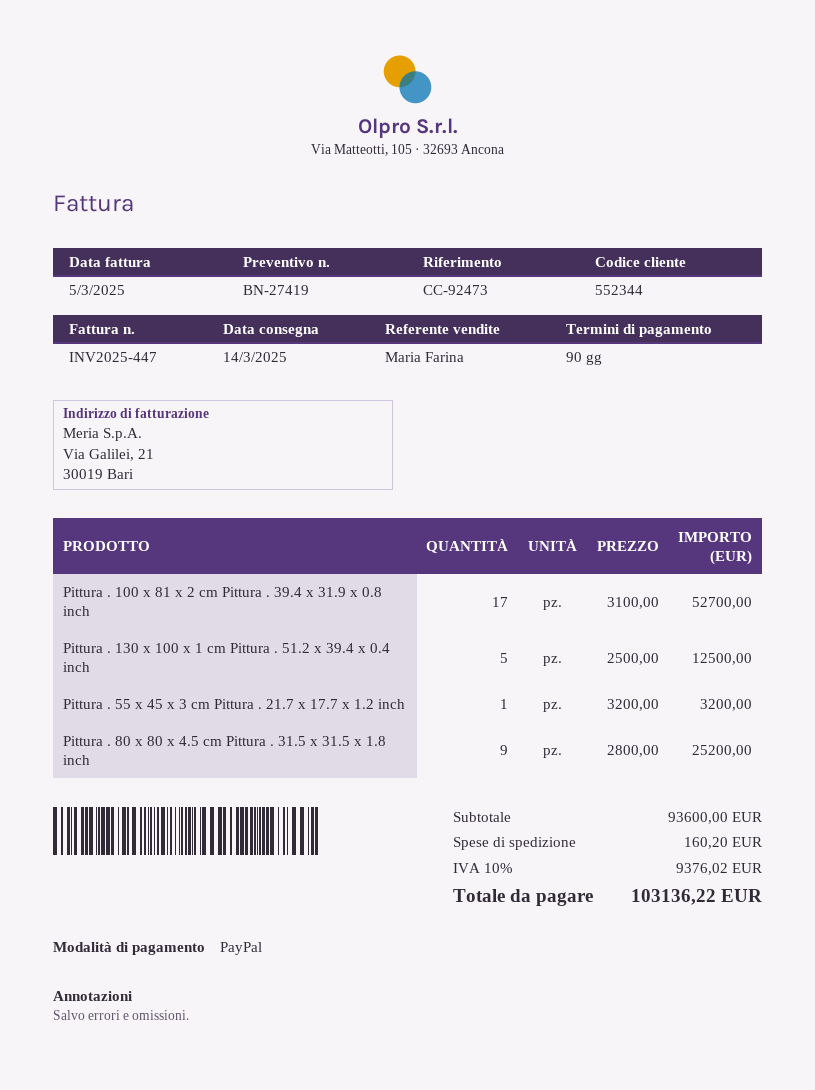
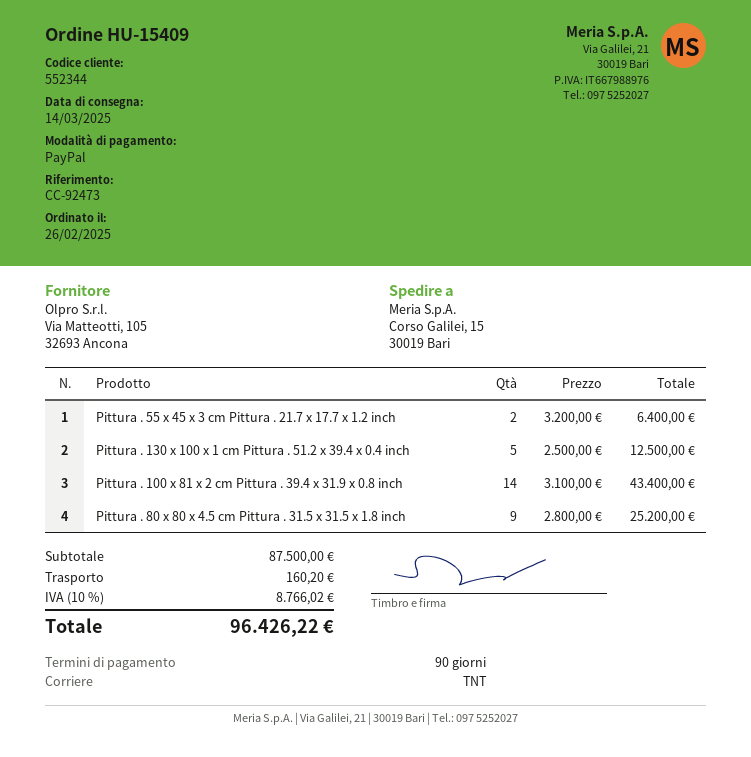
Pittura . 100 x 81 x 2 cm Pittura . 39.4 x 31.9 x 0.8 inch: 17 x 3100.00 = 52700.00 -> 14 x 3100.00 = 43400.00
Pittura . 55 x 45 x 3 cm Pittura . 21.7 x 17.7 x 1.2 inch: 1 x 3200.00 = 3200.00 -> 2 x 3200.00 = 6400.00
subtotal: 93600.00 -> 87500.00
tax: 10% = 9376.02 -> 10% = 8766.02
total: 103136.22 -> 96426.22

